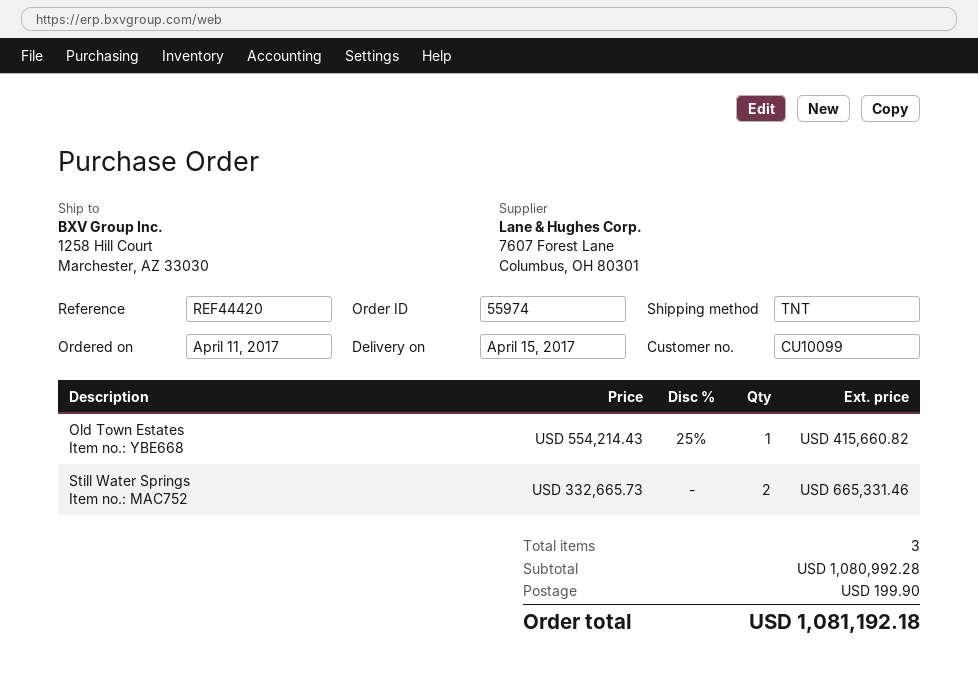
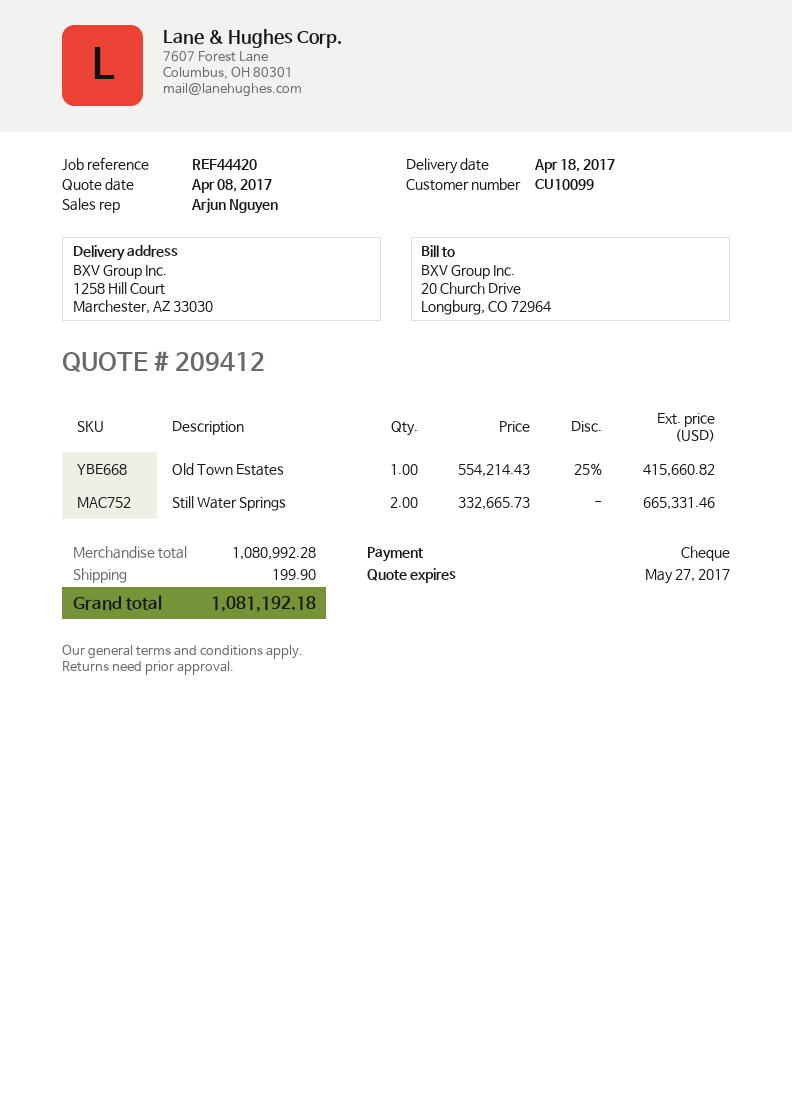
delivery date: 2017-04-15 -> 2017-04-18

